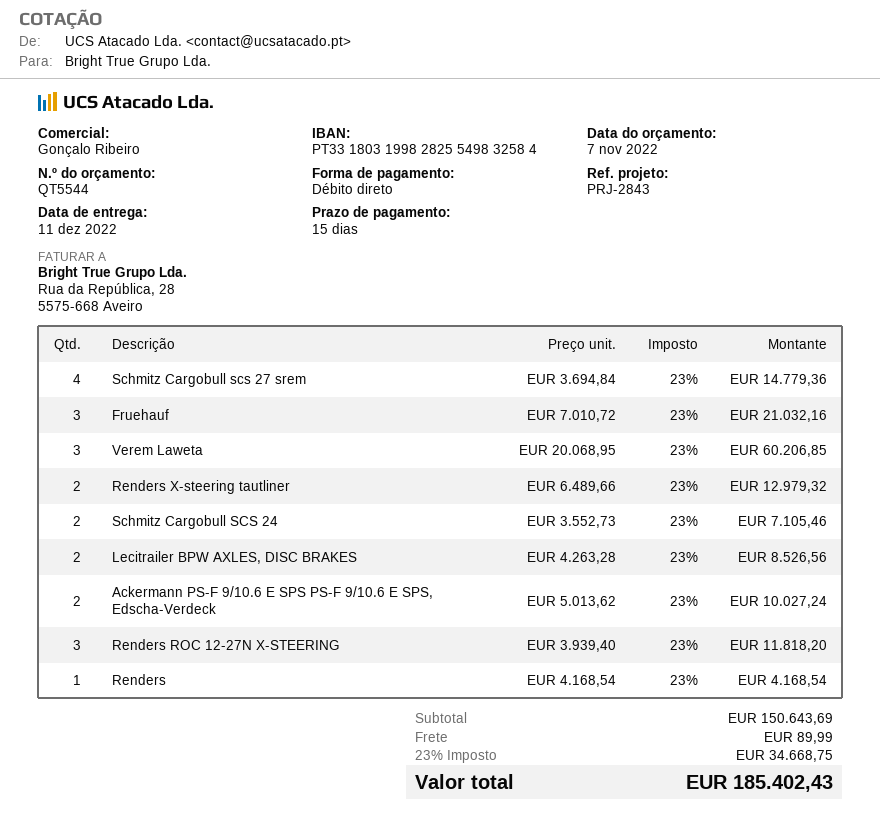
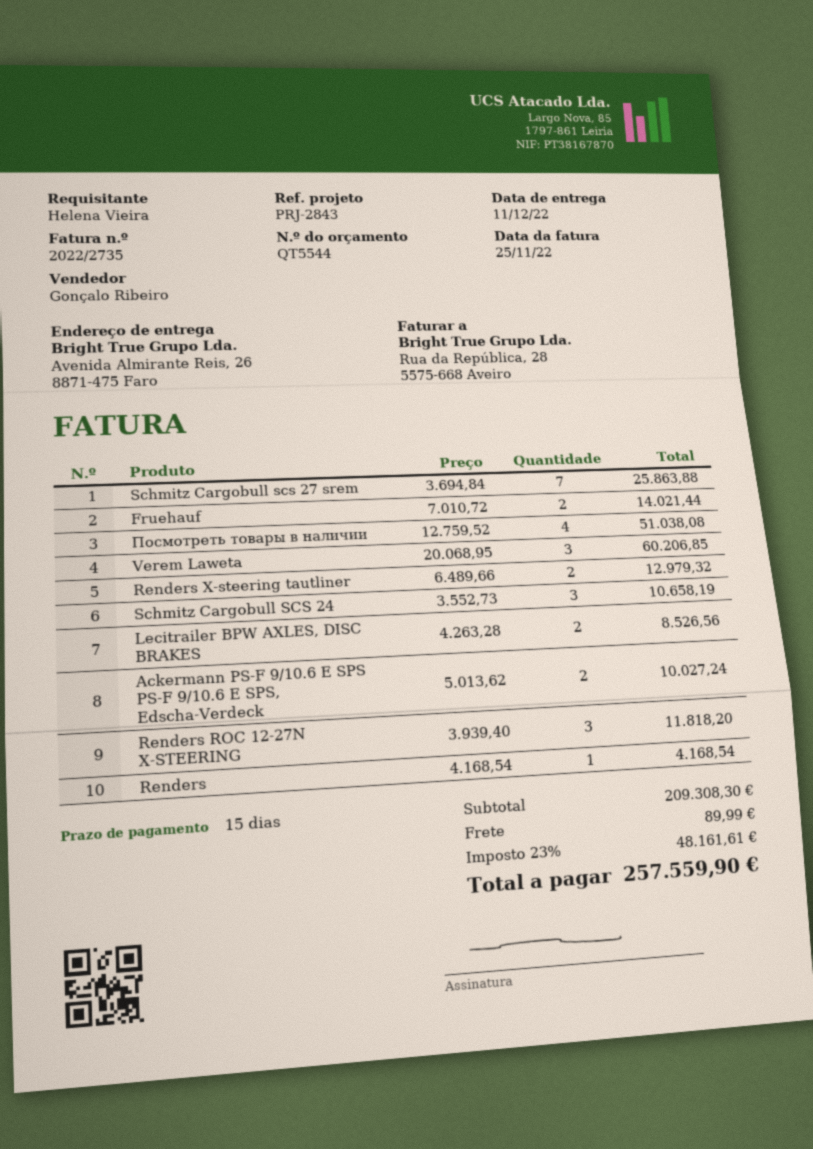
Schmitz Cargobull scs 27 srem: 4 x 3694.84 = 14779.36 -> 7 x 3694.84 = 25863.88
Fruehauf: 3 x 7010.72 = 21032.16 -> 2 x 7010.72 = 14021.44
Schmitz Cargobull SCS 24: 2 x 3552.73 = 7105.46 -> 3 x 3552.73 = 10658.19
Посмотреть товары в наличии: none -> 4 x 12759.52 = 51038.08
subtotal: 150643.69 -> 209308.30
tax: 23% = 34668.75 -> 23% = 48161.61
total: 185402.43 -> 257559.90

